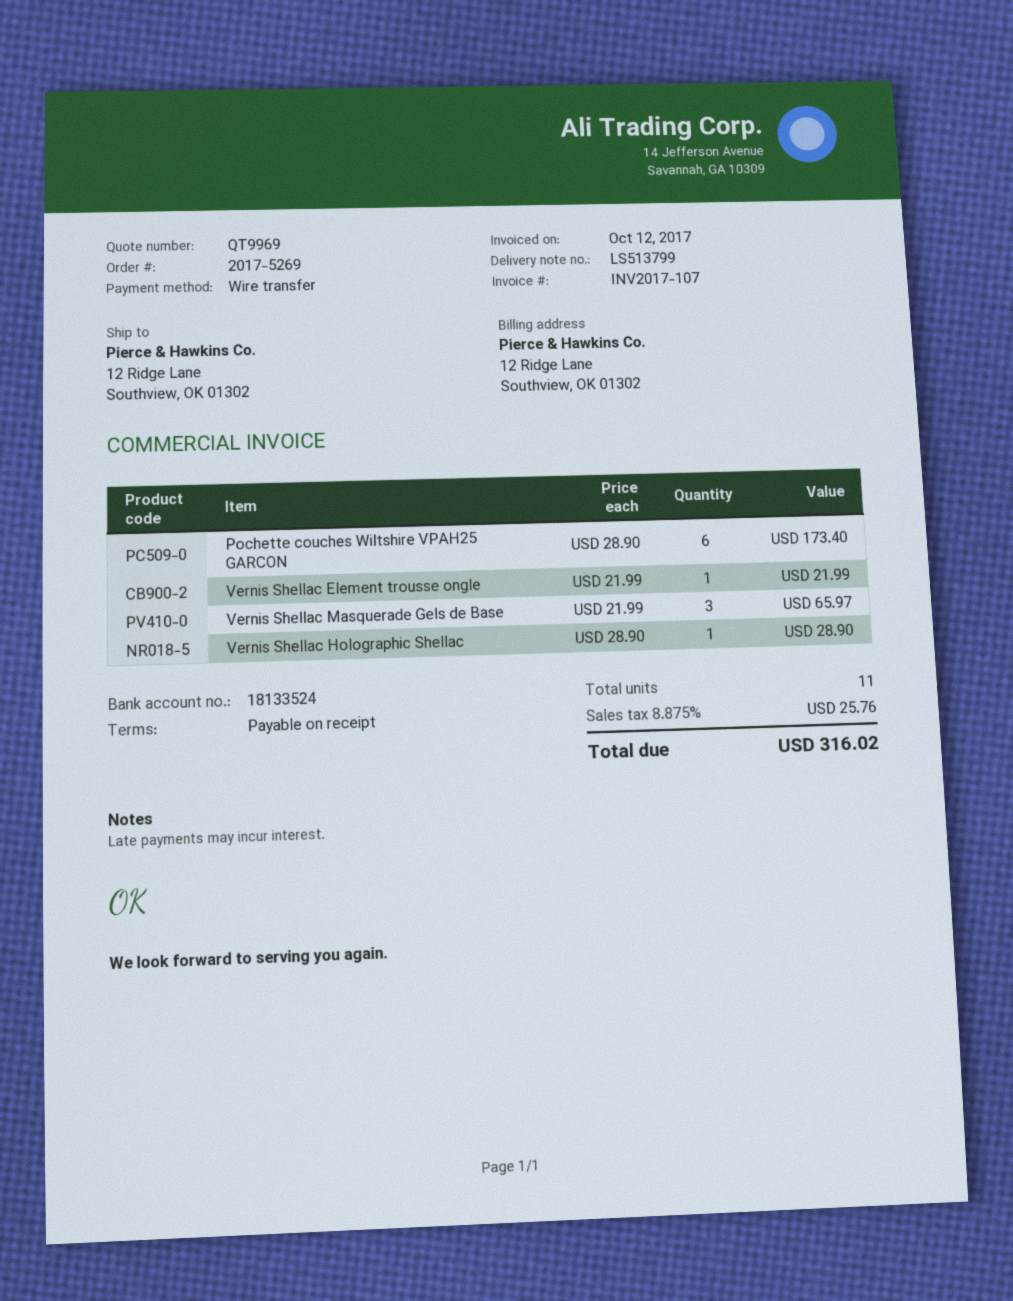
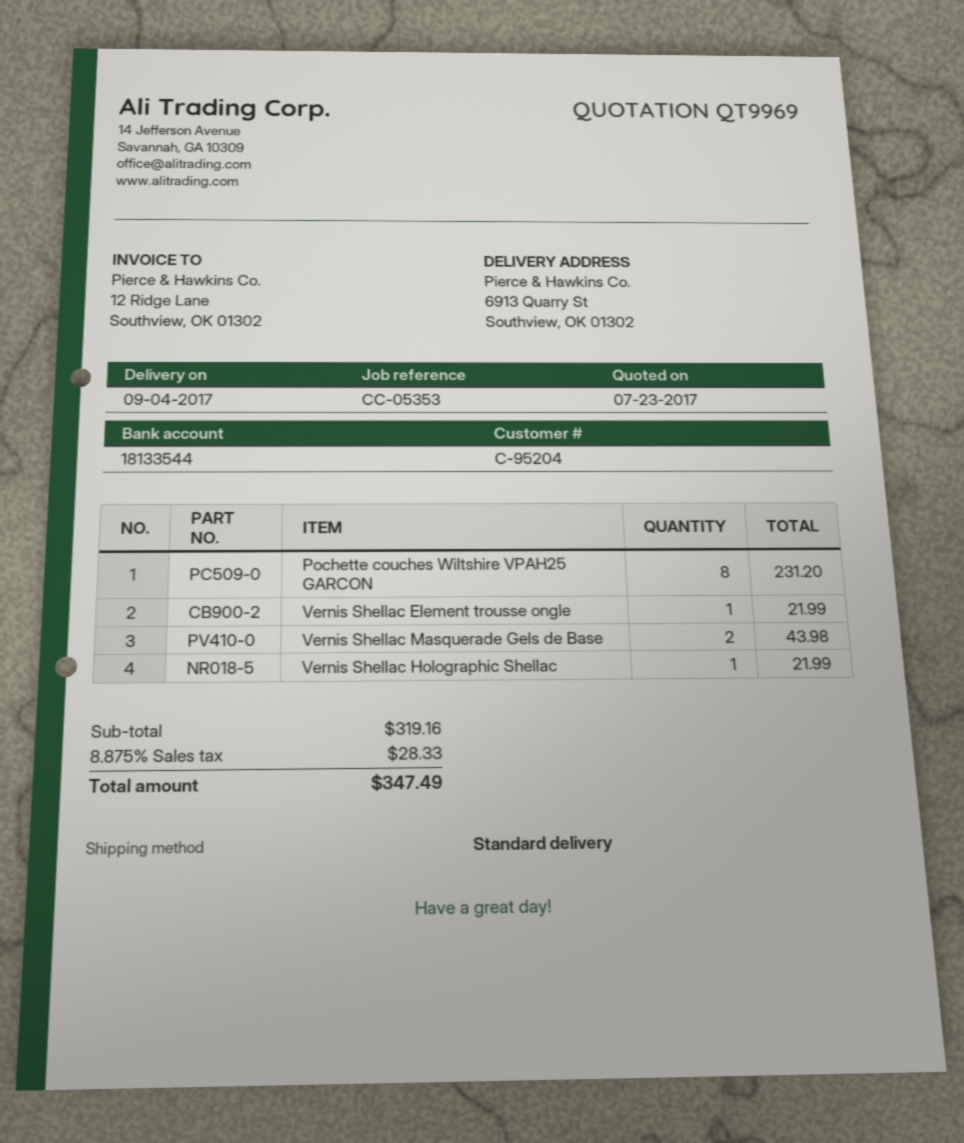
bank account: 18133524 -> 18133544
ship to: 12 Ridge Lane, Southview, OK 01302 -> 6913 Quarry St, Southview, OK 01302
Pochette couches Wiltshire VPAH25 GARCON: 6 for 173.40 -> 8 for 231.20
Vernis Shellac Masquerade Gels de Base: 3 for 65.97 -> 2 for 43.98
Vernis Shellac Holographic Shellac: 1 for 28.90 -> 1 for 21.99
tax: 8.875% = 25.76 -> 8.875% = 28.33
total: 316.02 -> 347.49

